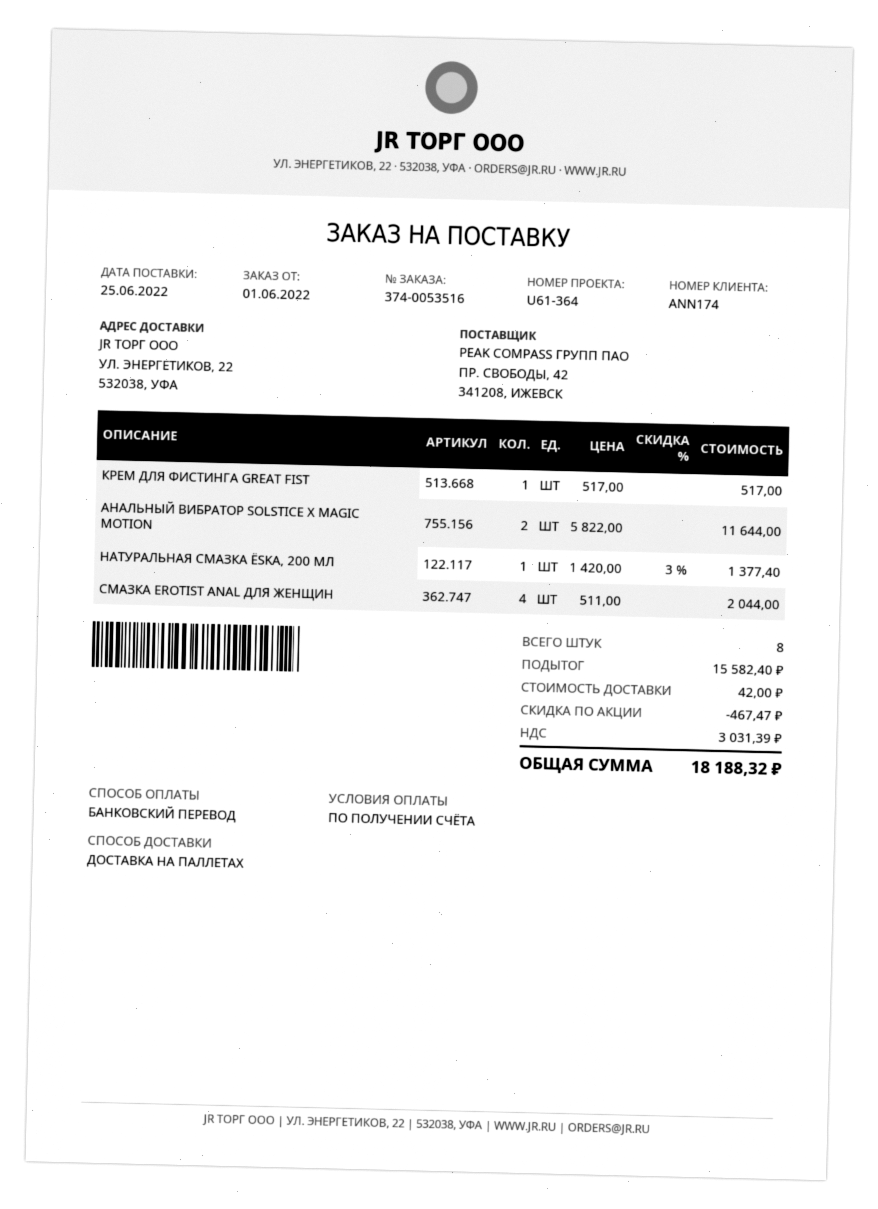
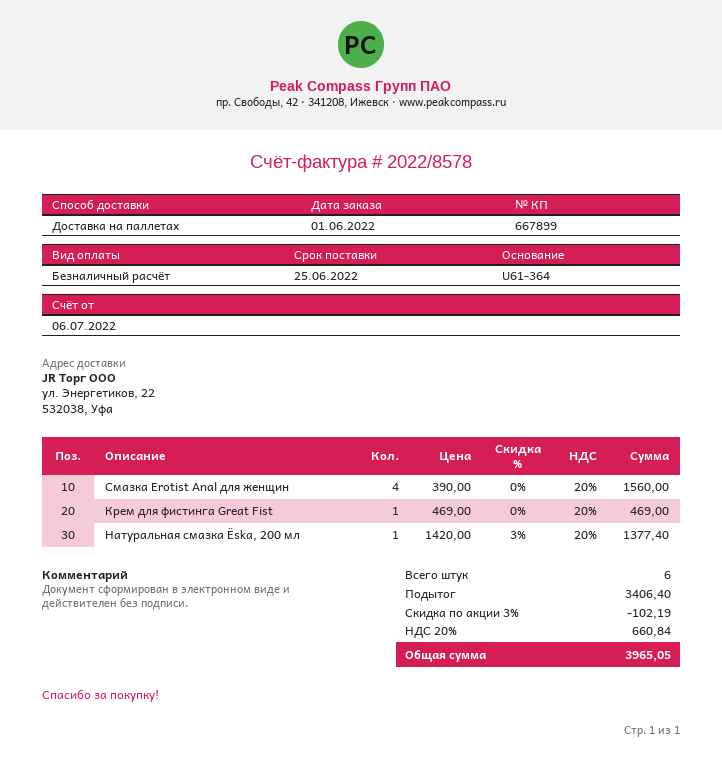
КРЕМ ДЛЯ ФИСТИНГА GREAT FIST: 1 x 517.00 = 517.00 -> 1 x 469.00 = 469.00
АНАЛЬНЫЙ ВИБРАТОР SOLSTICE X MAGIC MOTION: 2 x 5822.00 = 11644.00 -> none
СМАЗКА EROTIST ANAL ДЛЯ ЖЕНЩИН: 4 x 511.00 = 2044.00 -> 4 x 390.00 = 1560.00
total quantity: 8 -> 6
subtotal: 15582.40 -> 3406.40
discount: 467.47 -> 102.19
shipping: 42.00 -> none
tax: 3031.39 -> 660.84
total: 18188.32 -> 3965.05

